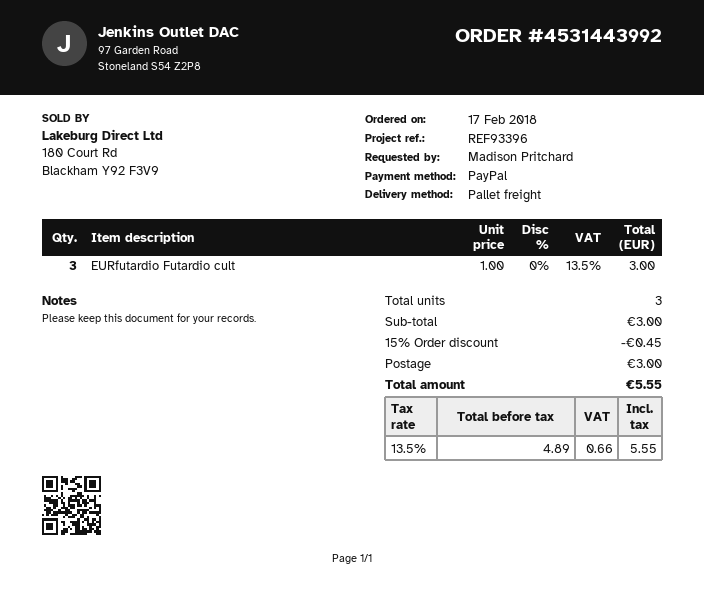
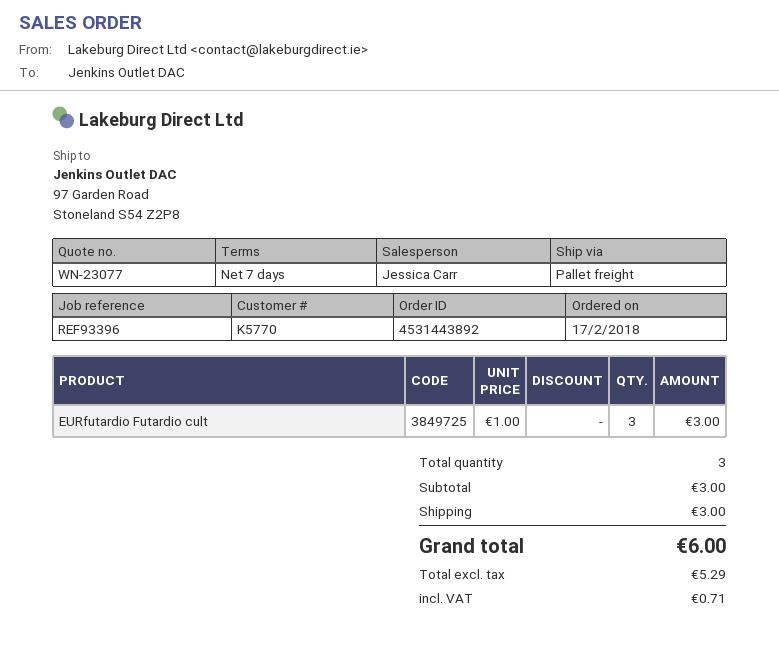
order number: 4531443992 -> 4531443892
discount: 15% = 0.45 -> none
net: 4.89 -> 5.29
tax: 0.66 -> 0.71
total: 5.55 -> 6.00

